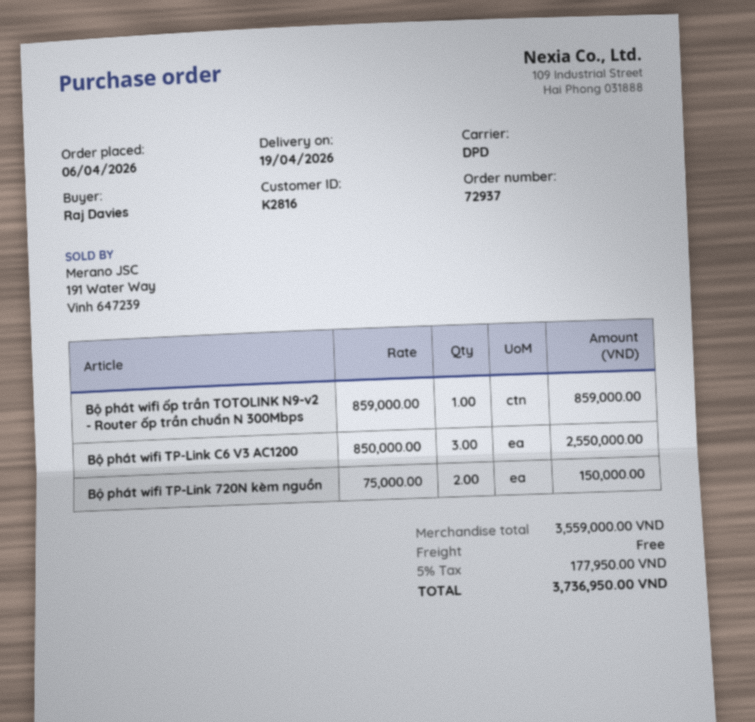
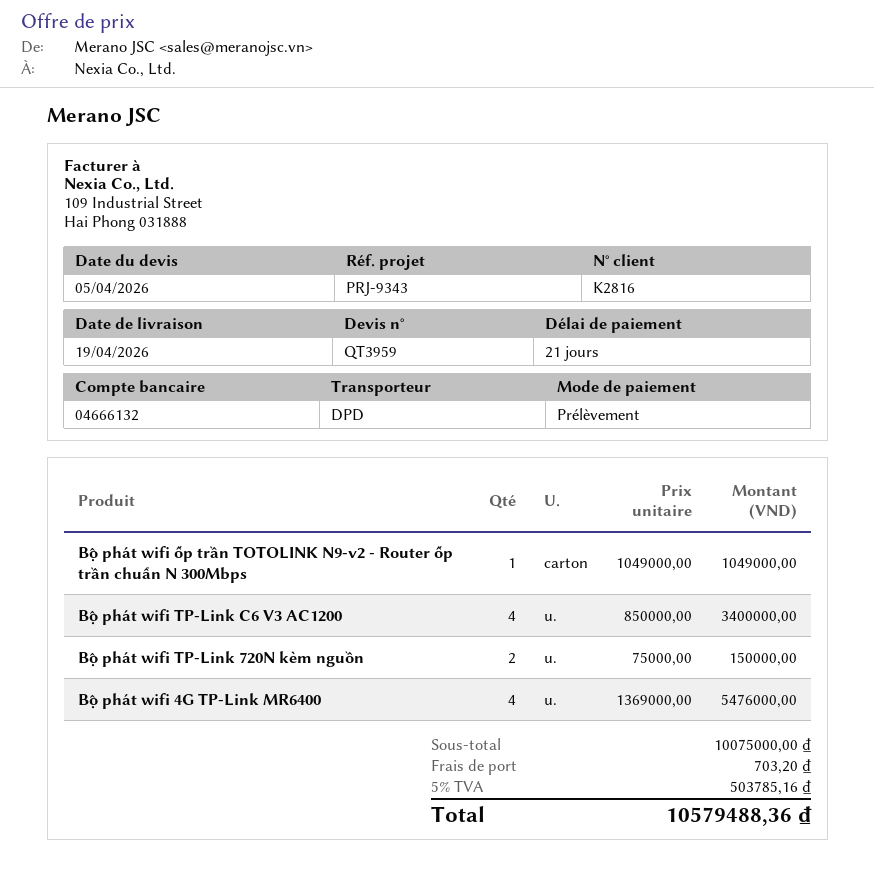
Bộ phát wifi ốp trần TOTOLINK N9-v2 - Router ốp trần chuẩn N 300Mbps: 1 x 859000.00 = 859000.00 -> 1 x 1049000.00 = 1049000.00
Bộ phát wifi TP-Link C6 V3 AC1200: 3 x 850000.00 = 2550000.00 -> 4 x 850000.00 = 3400000.00
Bộ phát wifi 4G TP-Link MR6400: none -> 4 x 1369000.00 = 5476000.00
subtotal: 3559000.00 -> 10075000.00
shipping: 0.00 -> 703.20
tax: 5% = 177950.00 -> 5% = 503785.16
total: 3736950.00 -> 10579488.36

